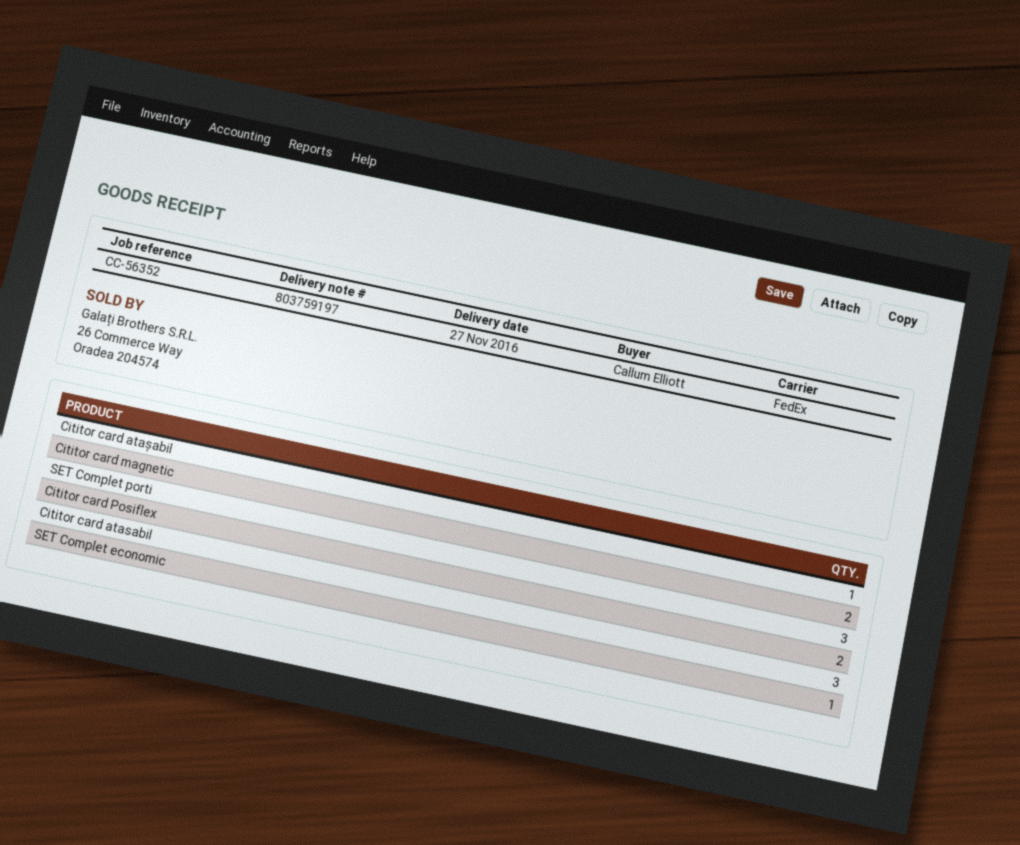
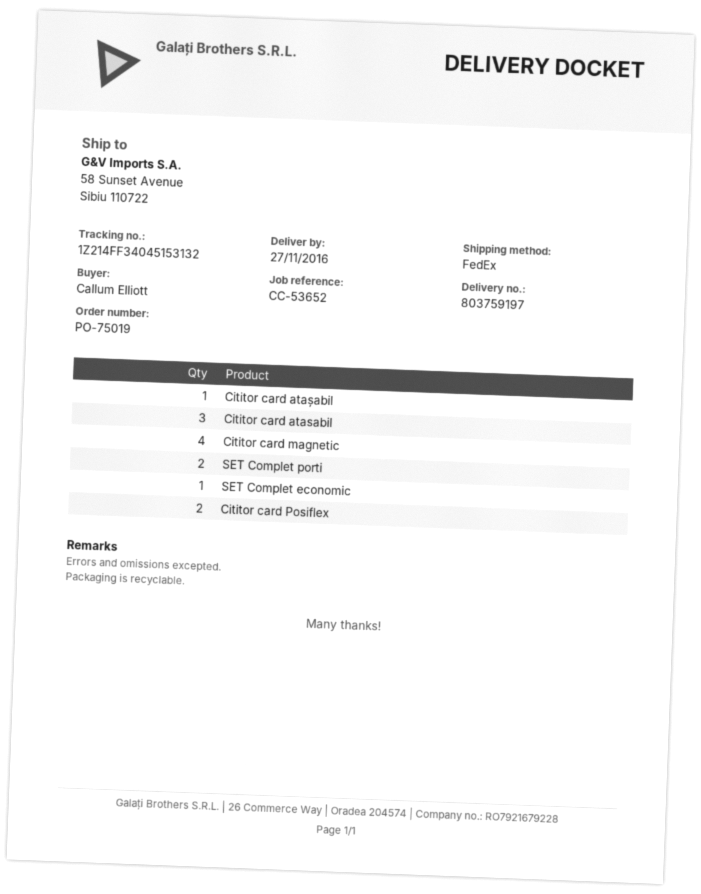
reference: CC-56352 -> CC-53652
Cititor card magnetic: 2 -> 4
SET Complet porti: 3 -> 2

